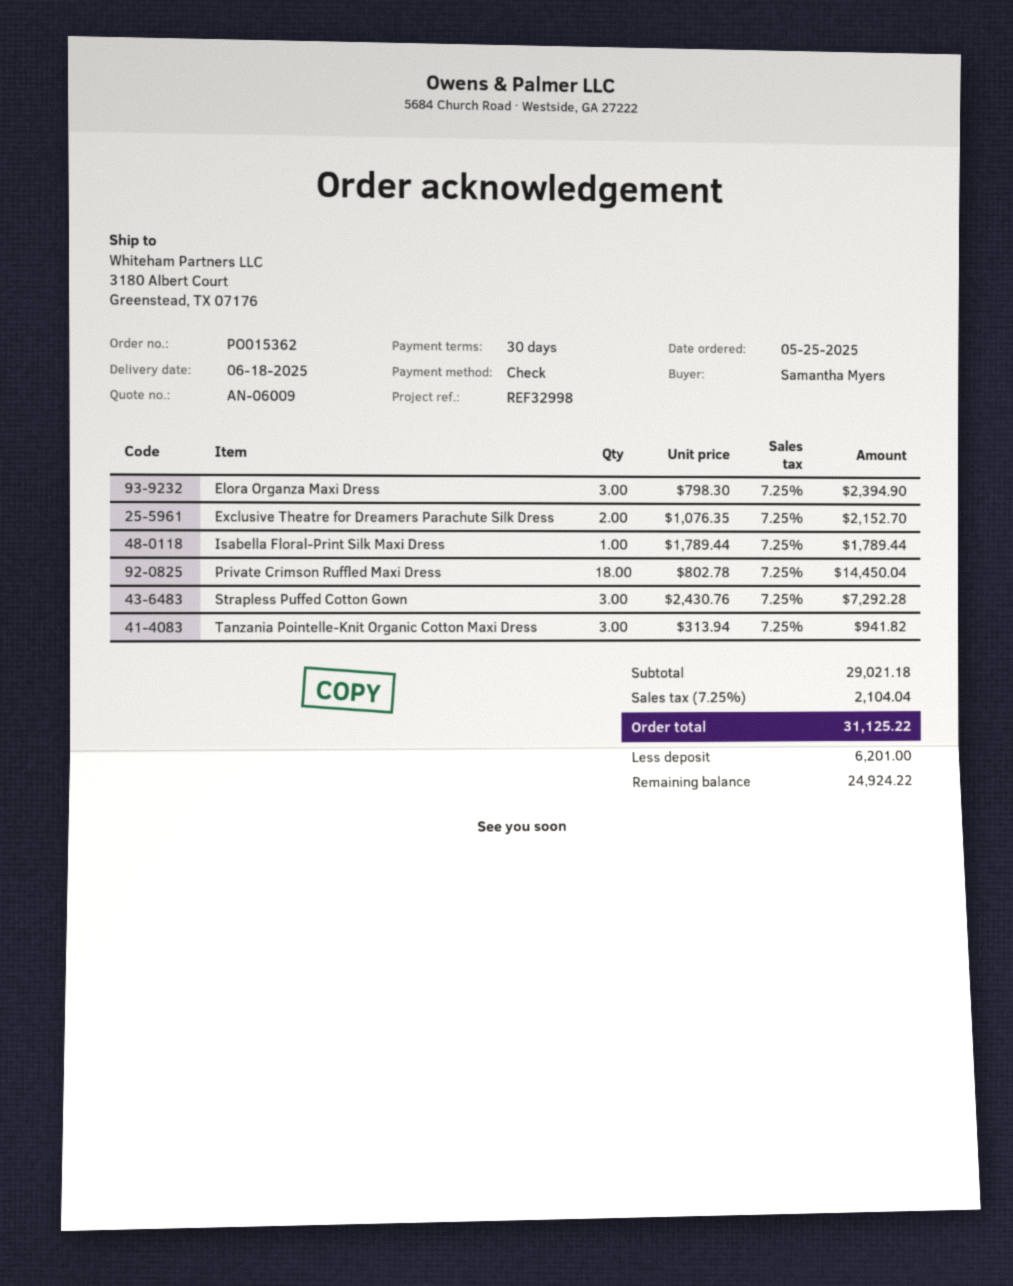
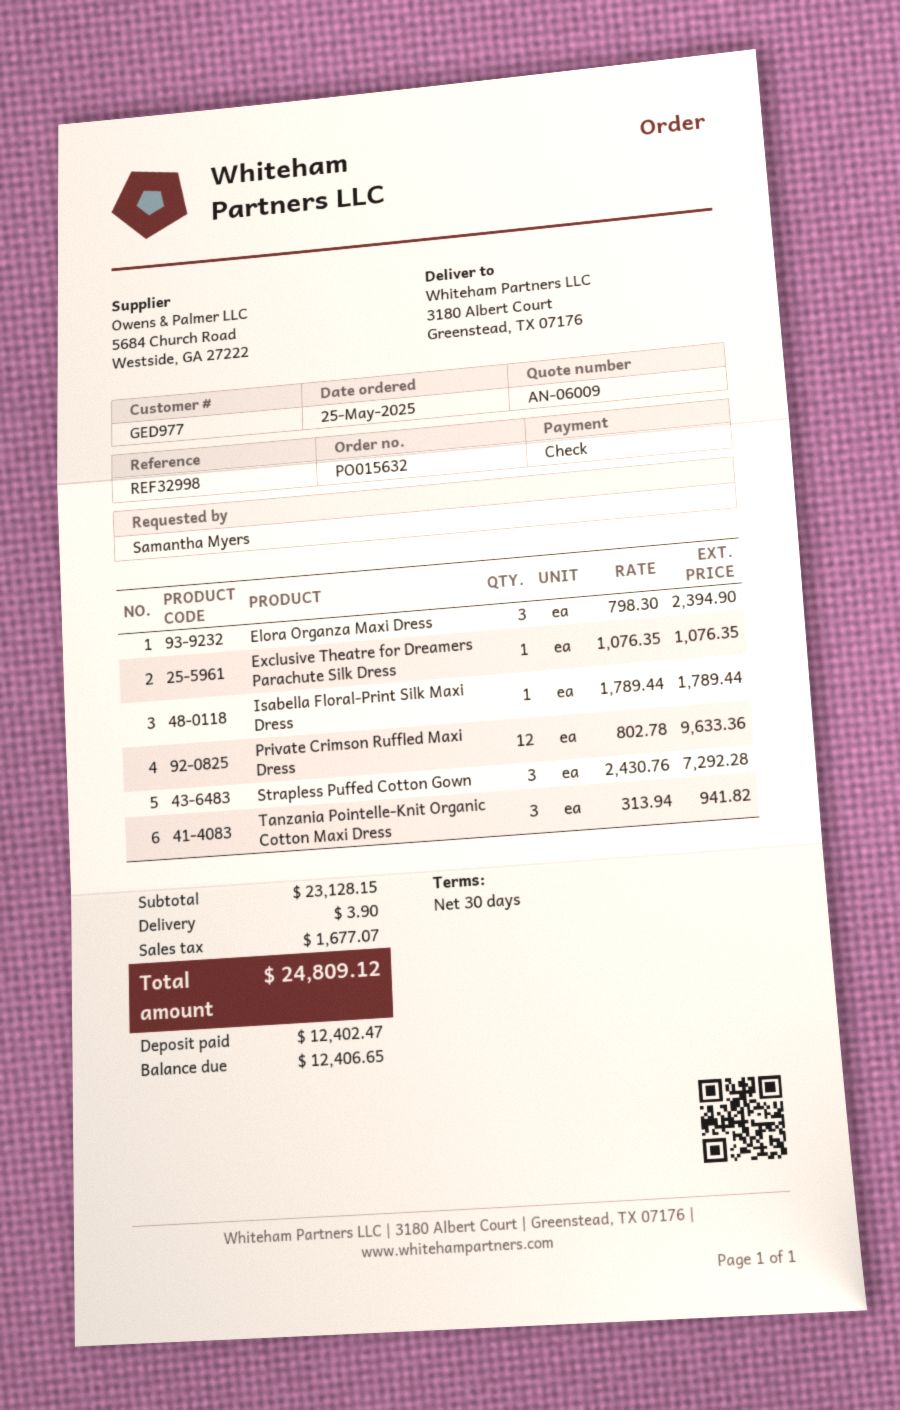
order number: PO015362 -> PO015632
Exclusive Theatre for Dreamers Parachute Silk Dress: 2 x 1076.35 = 2152.70 -> 1 x 1076.35 = 1076.35
Private Crimson Ruffled Maxi Dress: 18 x 802.78 = 14450.04 -> 12 x 802.78 = 9633.36
subtotal: 29021.18 -> 23128.15
shipping: none -> 3.90
tax: 2104.04 -> 1677.07
total: 31125.22 -> 24809.12
deposit: 6201.00 -> 12402.47
balance: 24924.22 -> 12406.65

